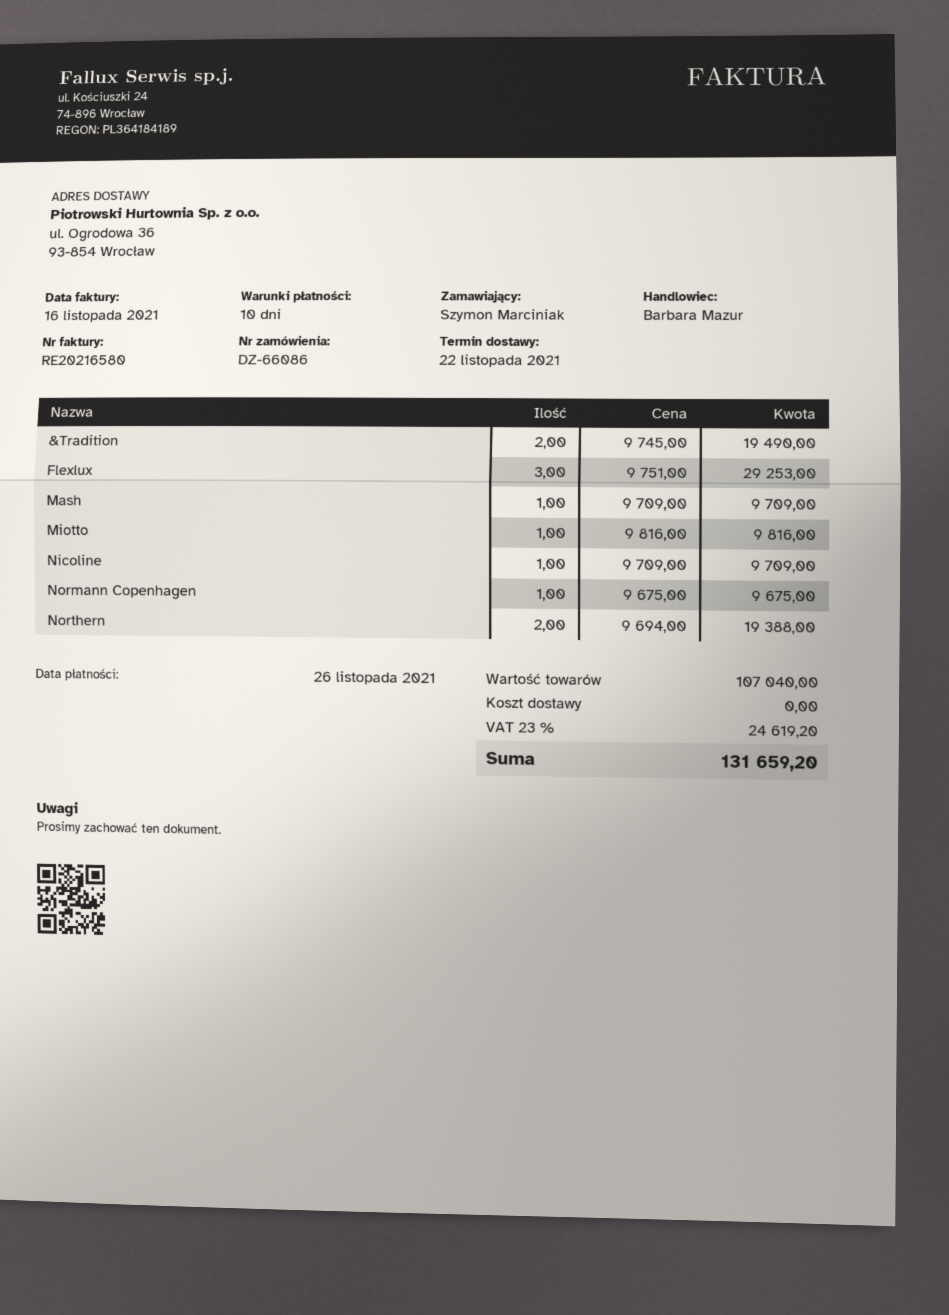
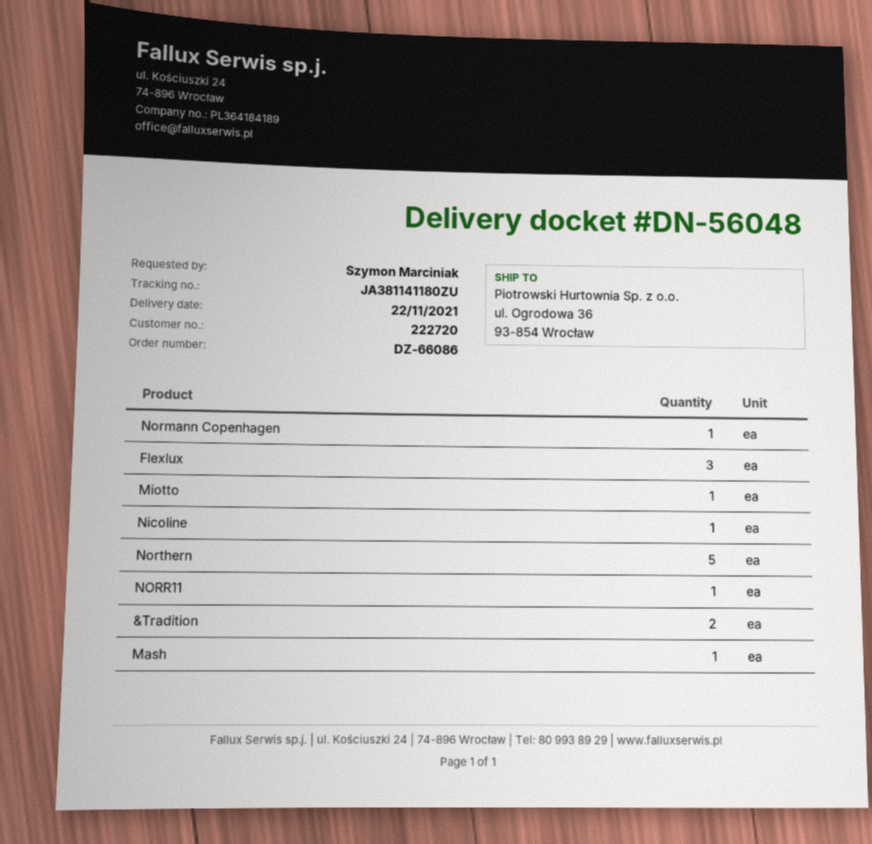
Northern: 2 -> 5
NORR11: none -> 1

